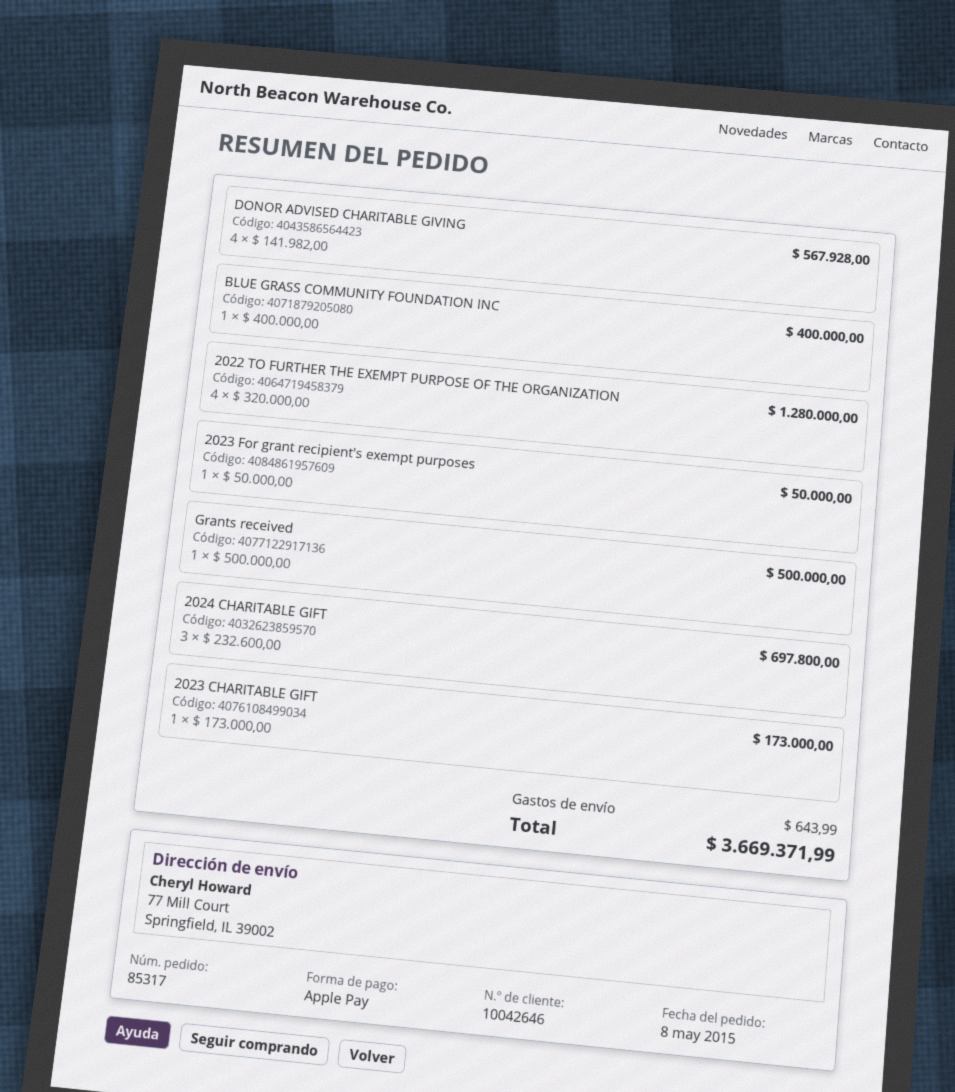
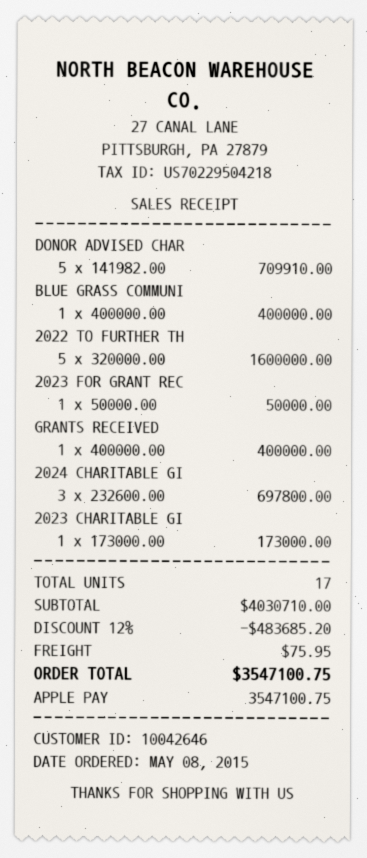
DONOR ADVISED CHARITABLE GIVING: 4 x 141982.00 = 567928.00 -> 5 x 141982.00 = 709910.00
2022 TO FURTHER THE EXEMPT PURPOSE OF THE ORGANIZATION: 4 x 320000.00 = 1280000.00 -> 5 x 320000.00 = 1600000.00
Grants received: 1 x 500000.00 = 500000.00 -> 1 x 400000.00 = 400000.00
discount: none -> 12% = 483685.20
shipping: 643.99 -> 75.95
total: 3669371.99 -> 3547100.75

